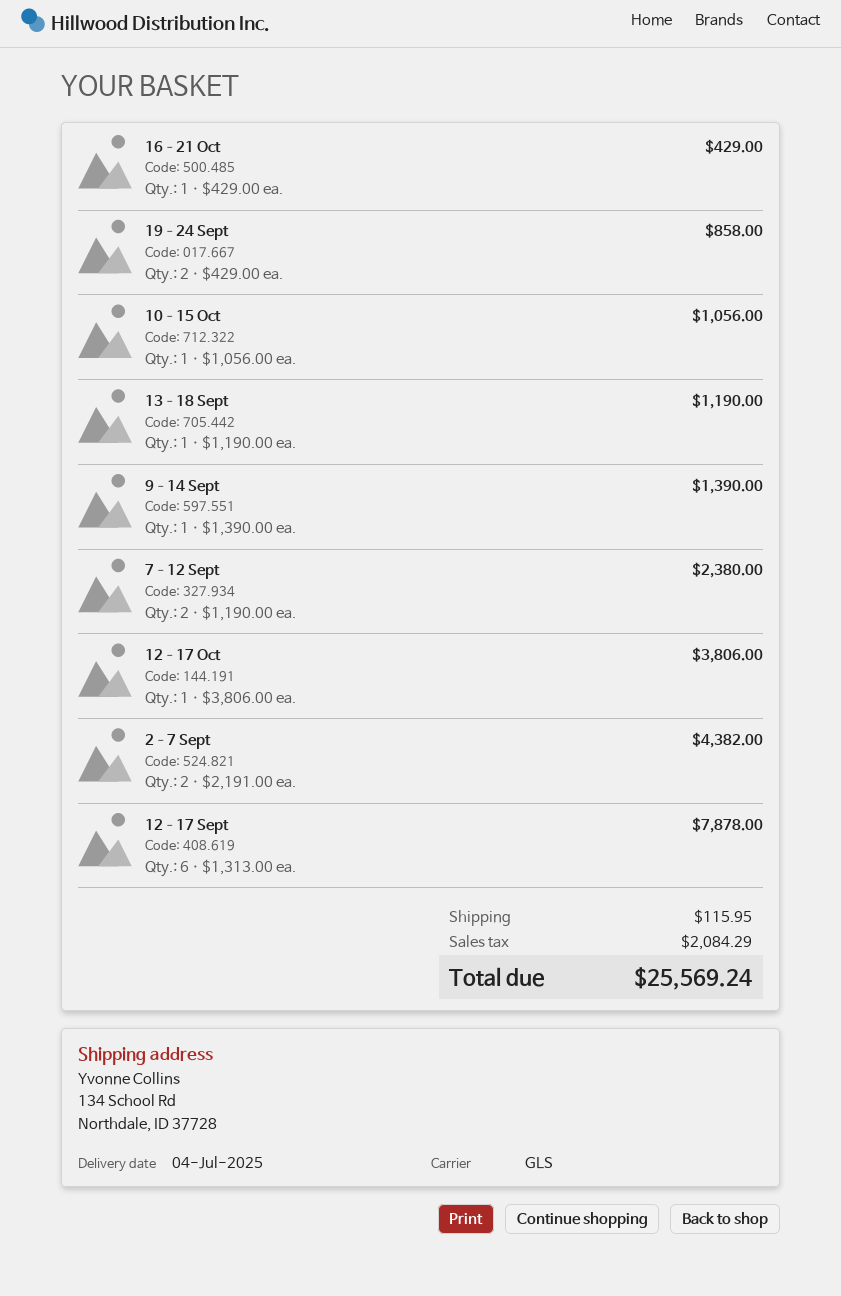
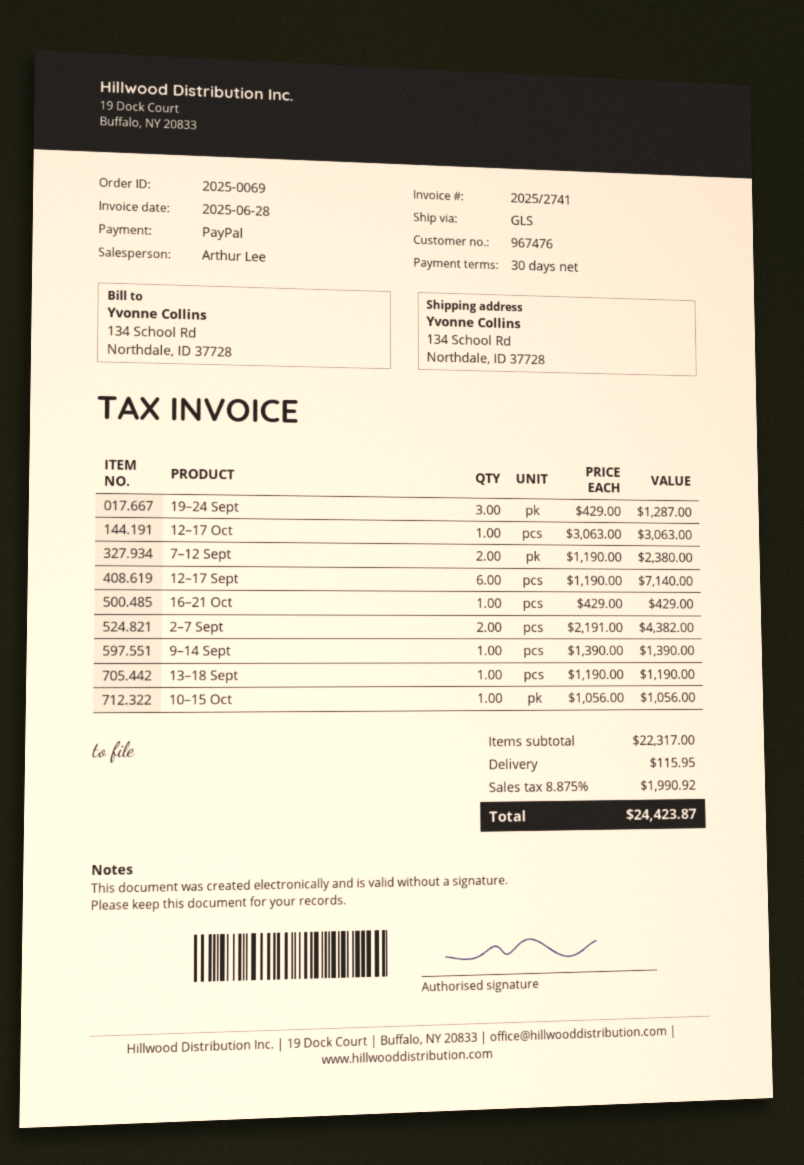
19–24 Sept: 2 x 429.00 = 858.00 -> 3 x 429.00 = 1287.00
12–17 Oct: 1 x 3806.00 = 3806.00 -> 1 x 3063.00 = 3063.00
12–17 Sept: 6 x 1313.00 = 7878.00 -> 6 x 1190.00 = 7140.00
tax: 2084.29 -> 1990.92
total: 25569.24 -> 24423.87

